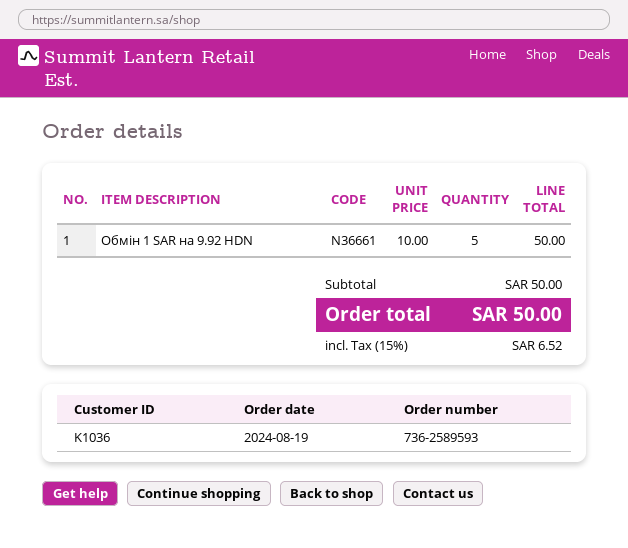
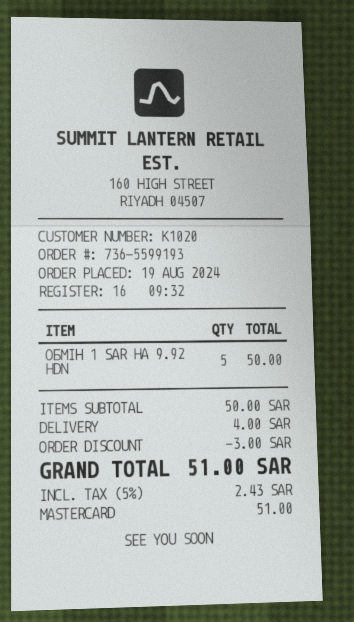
order number: 736-2589593 -> 736-5599193
customer number: K1036 -> K1020
discount: none -> 3.00
shipping: none -> 4.00
tax: 15% = 6.52 -> 5% = 2.43
total: 50.00 -> 51.00

